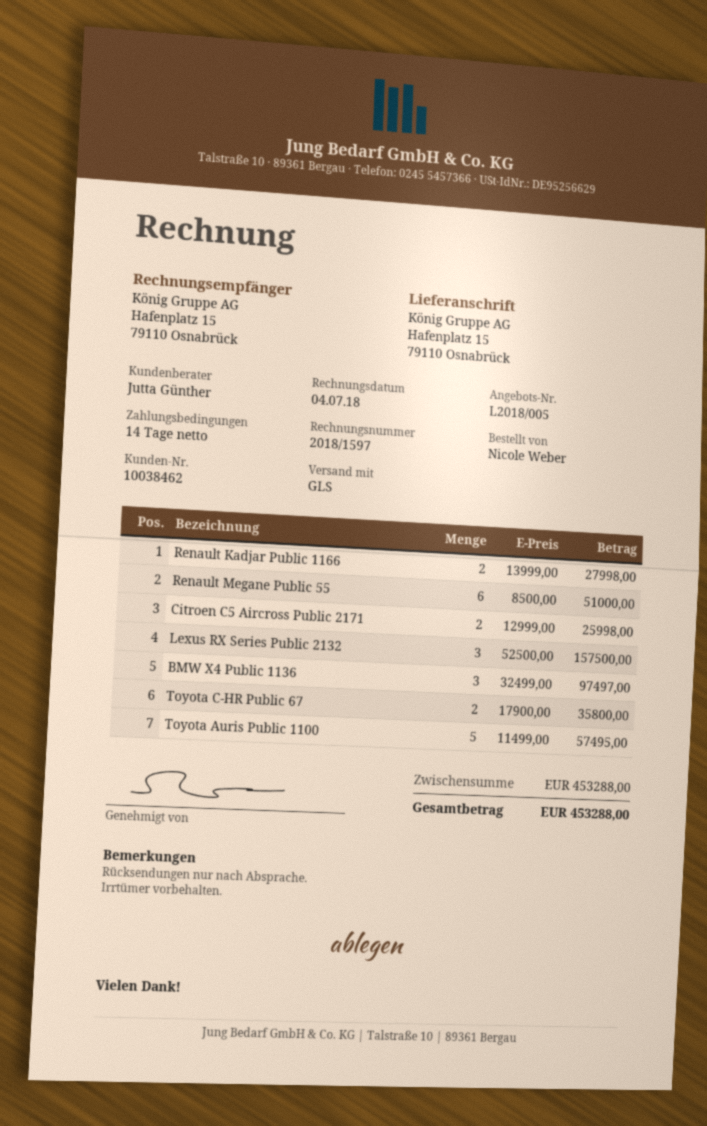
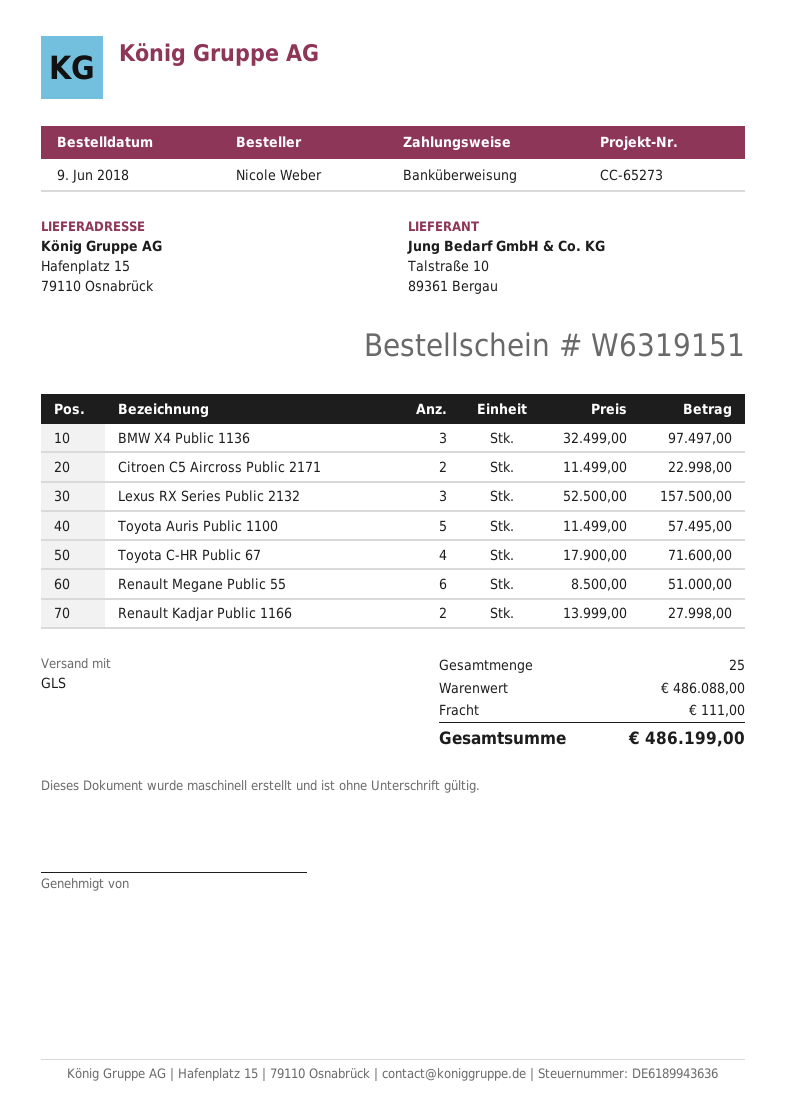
Citroen C5 Aircross Public 2171: 2 x 12999.00 = 25998.00 -> 2 x 11499.00 = 22998.00
Toyota C-HR Public 67: 2 x 17900.00 = 35800.00 -> 4 x 17900.00 = 71600.00
subtotal: 453288.00 -> 486088.00
shipping: none -> 111.00
total: 453288.00 -> 486199.00

